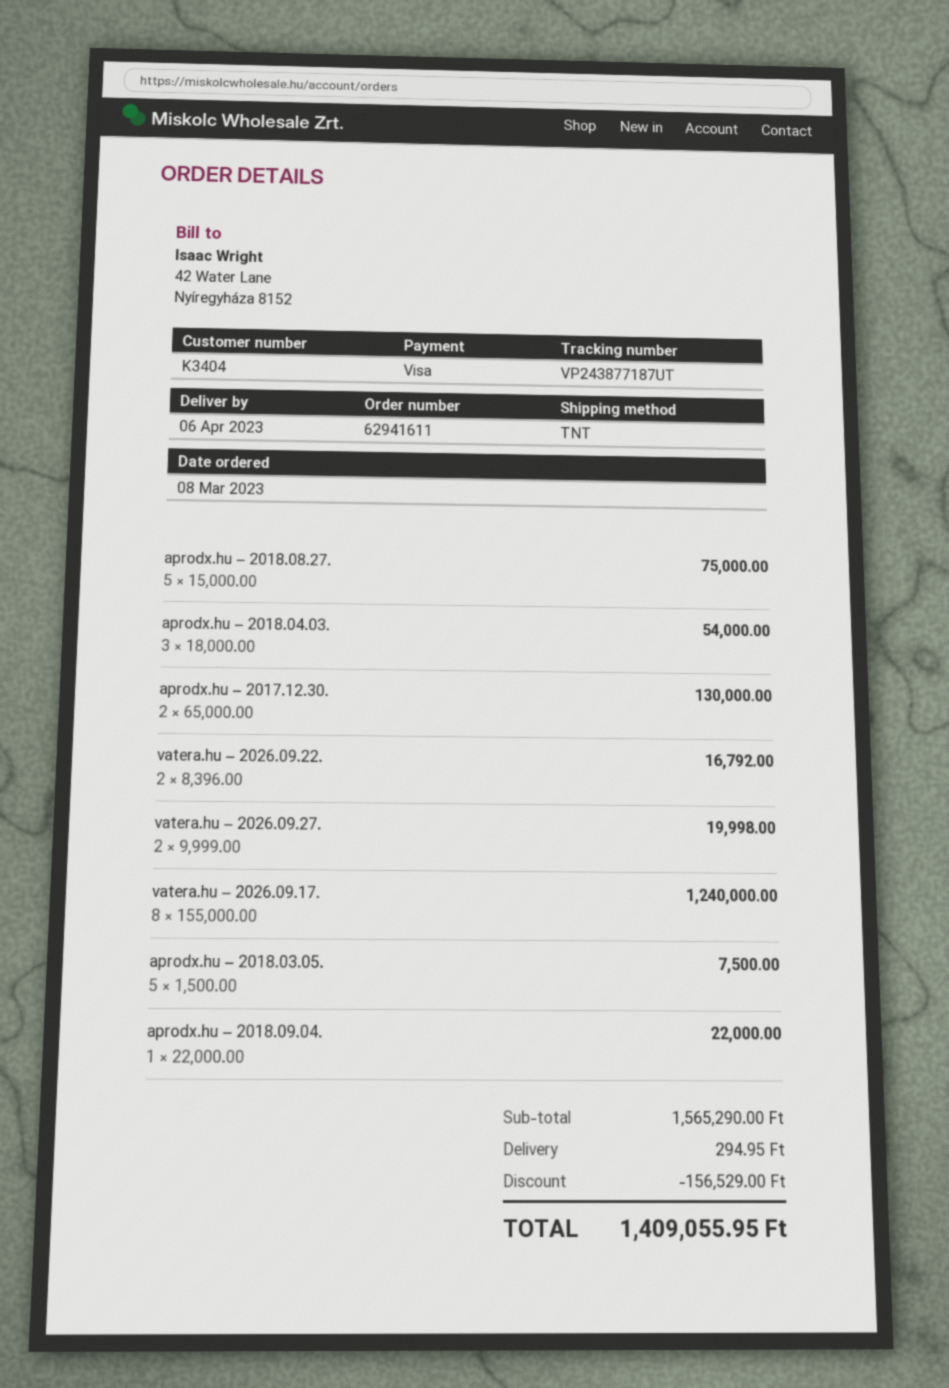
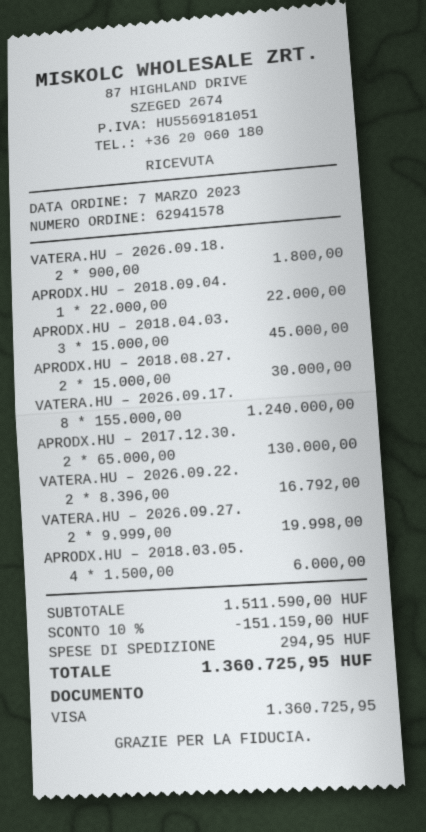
order number: 62941611 -> 62941578
order date: 2023-03-08 -> 2023-03-07
aprodx.hu – 2018.08.27.: 5 x 15000.00 = 75000.00 -> 2 x 15000.00 = 30000.00
aprodx.hu – 2018.04.03.: 3 x 18000.00 = 54000.00 -> 3 x 15000.00 = 45000.00
aprodx.hu – 2018.03.05.: 5 x 1500.00 = 7500.00 -> 4 x 1500.00 = 6000.00
VATERA.HU – 2026.09.18.: none -> 2 x 900.00 = 1800.00
subtotal: 1565290.00 -> 1511590.00
discount: 156529.00 -> 151159.00
total: 1409055.95 -> 1360725.95

